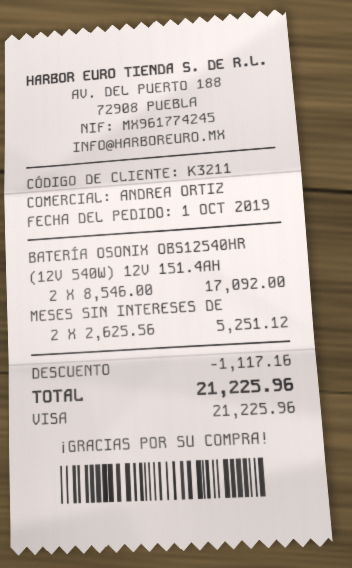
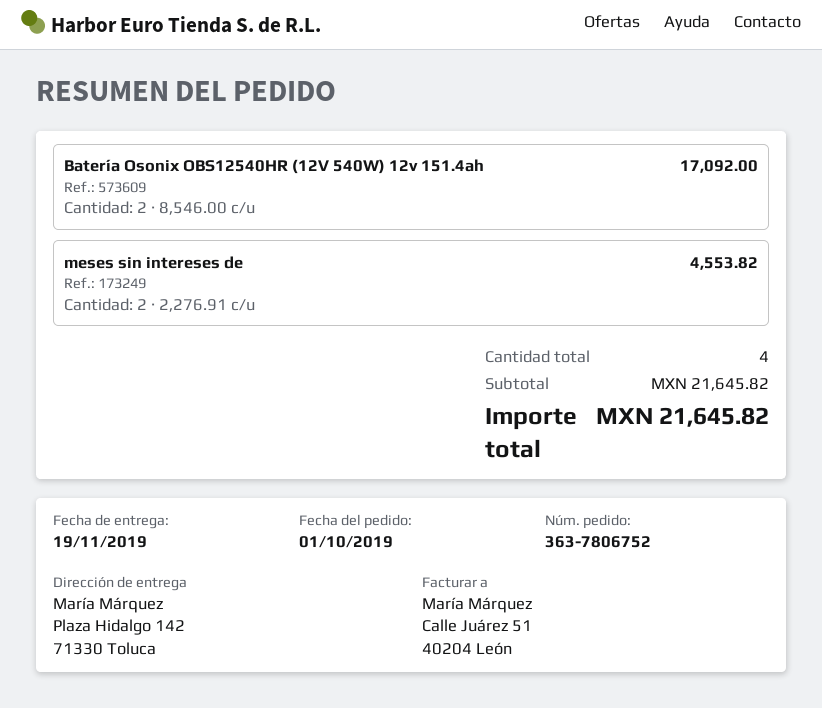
MESES SIN INTERESES DE: 2 x 2625.56 = 5251.12 -> 2 x 2276.91 = 4553.82
discount: 1117.16 -> none
total: 21225.96 -> 21645.82

